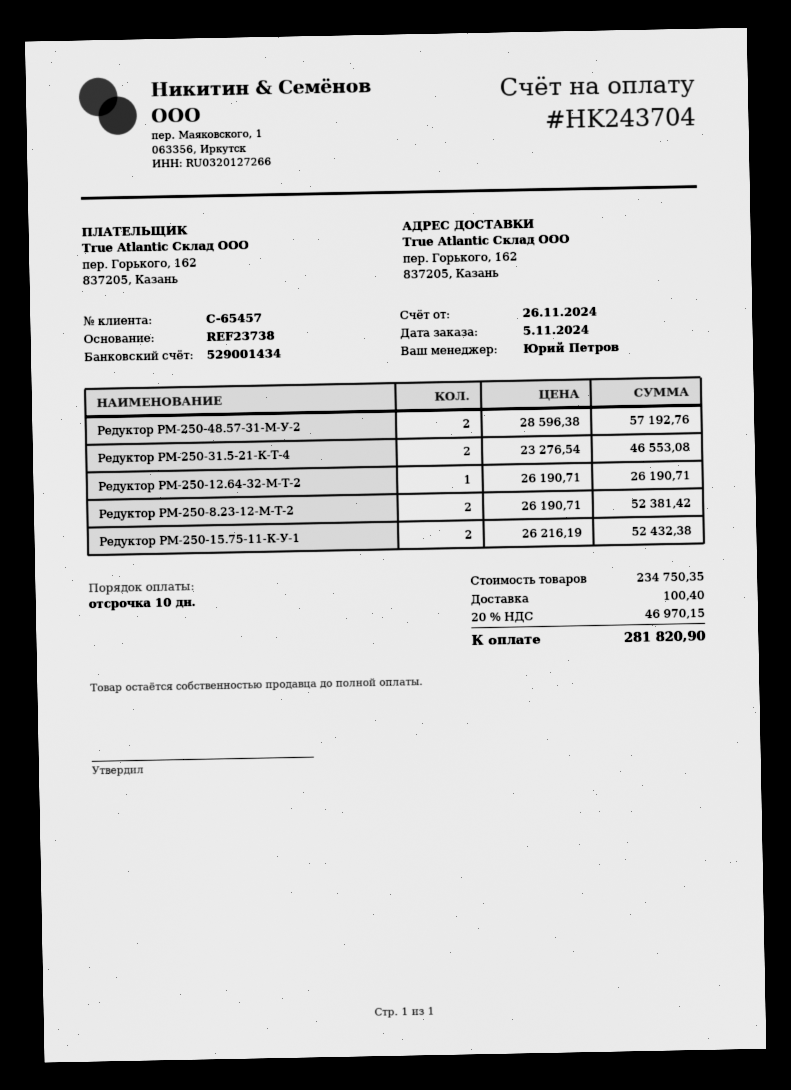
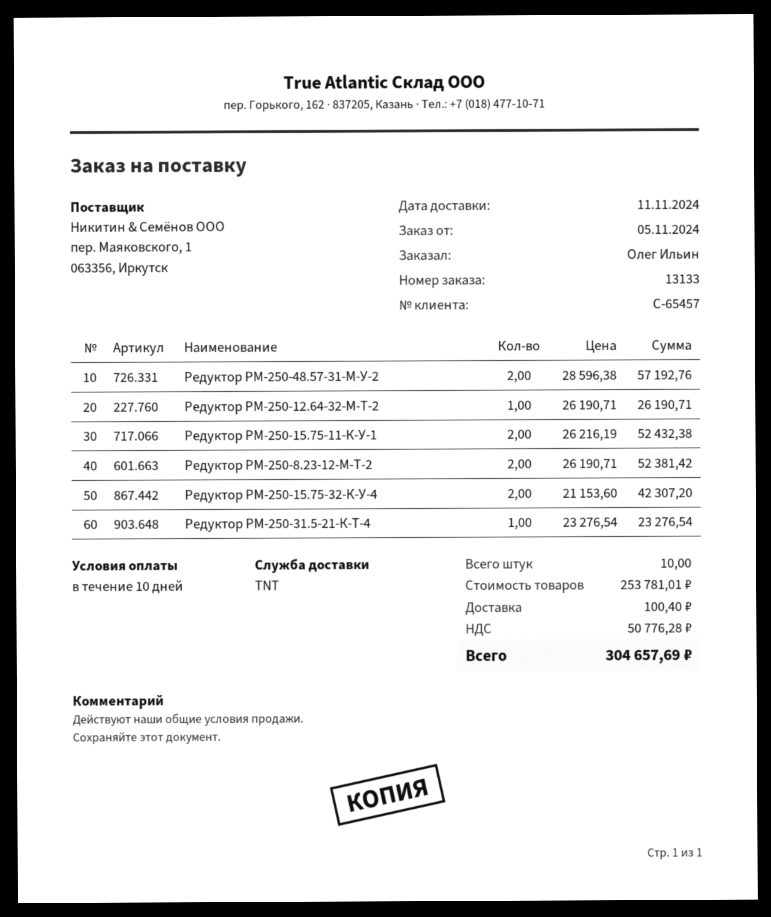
Редуктор РМ-250-31.5-21-К-Т-4: 2 x 23276.54 = 46553.08 -> 1 x 23276.54 = 23276.54
Редуктор РМ-250-15.75-32-К-У-4: none -> 2 x 21153.60 = 42307.20
subtotal: 234750.35 -> 253781.01
tax: 46970.15 -> 50776.28
total: 281820.90 -> 304657.69

